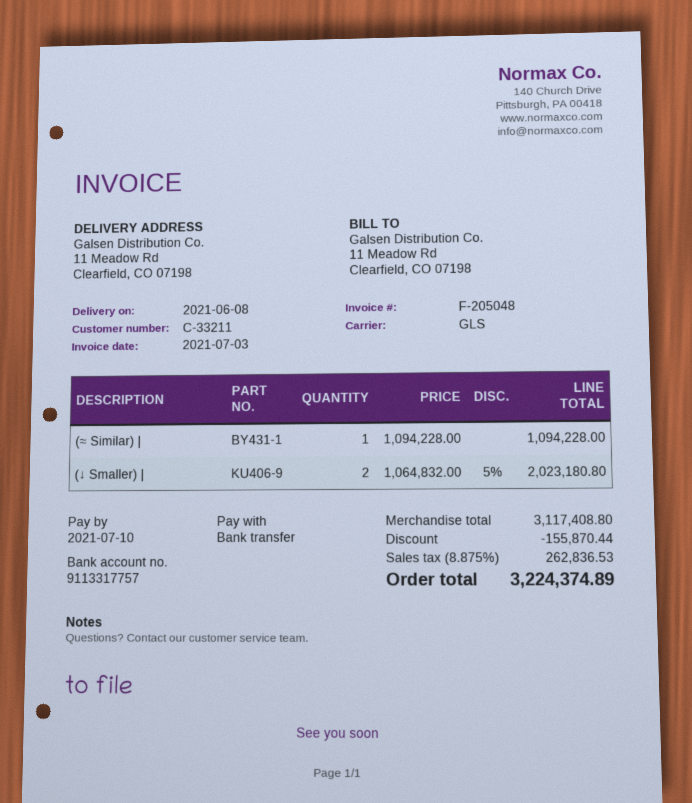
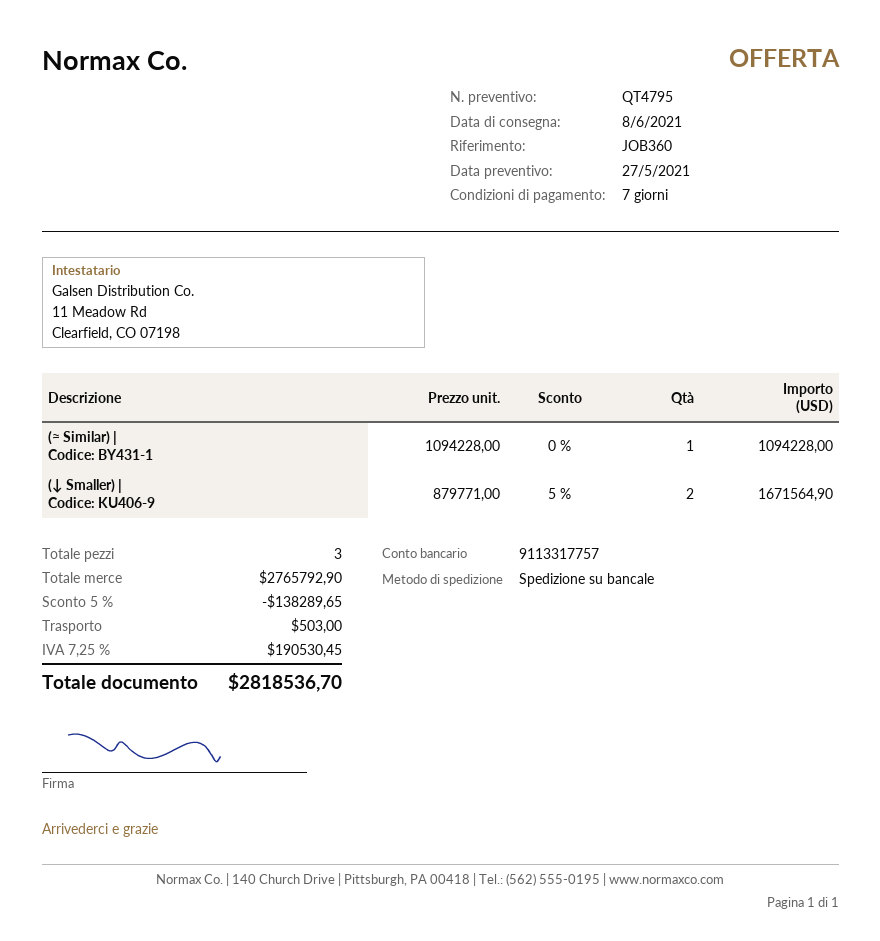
shipping method: GLS -> pallet freight
(↓ Smaller) |: 2 x 1064832.00 - 5% = 2023180.80 -> 2 x 879771.00 - 5% = 1671564.90
subtotal: 3117408.80 -> 2765792.90
discount: 155870.44 -> 138289.65
shipping: none -> 503.00
tax: 8.875% = 262836.53 -> 7.25% = 190530.45
total: 3224374.89 -> 2818536.70

